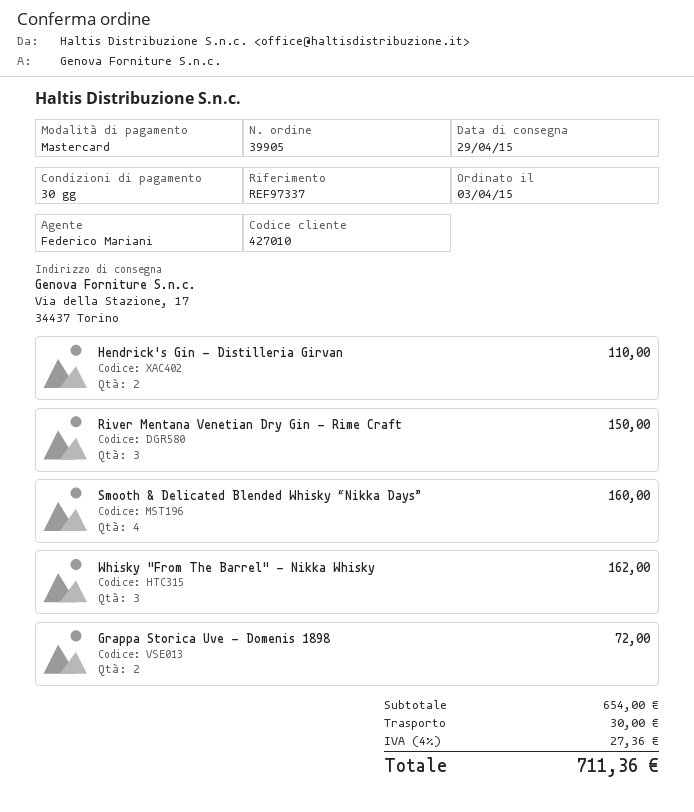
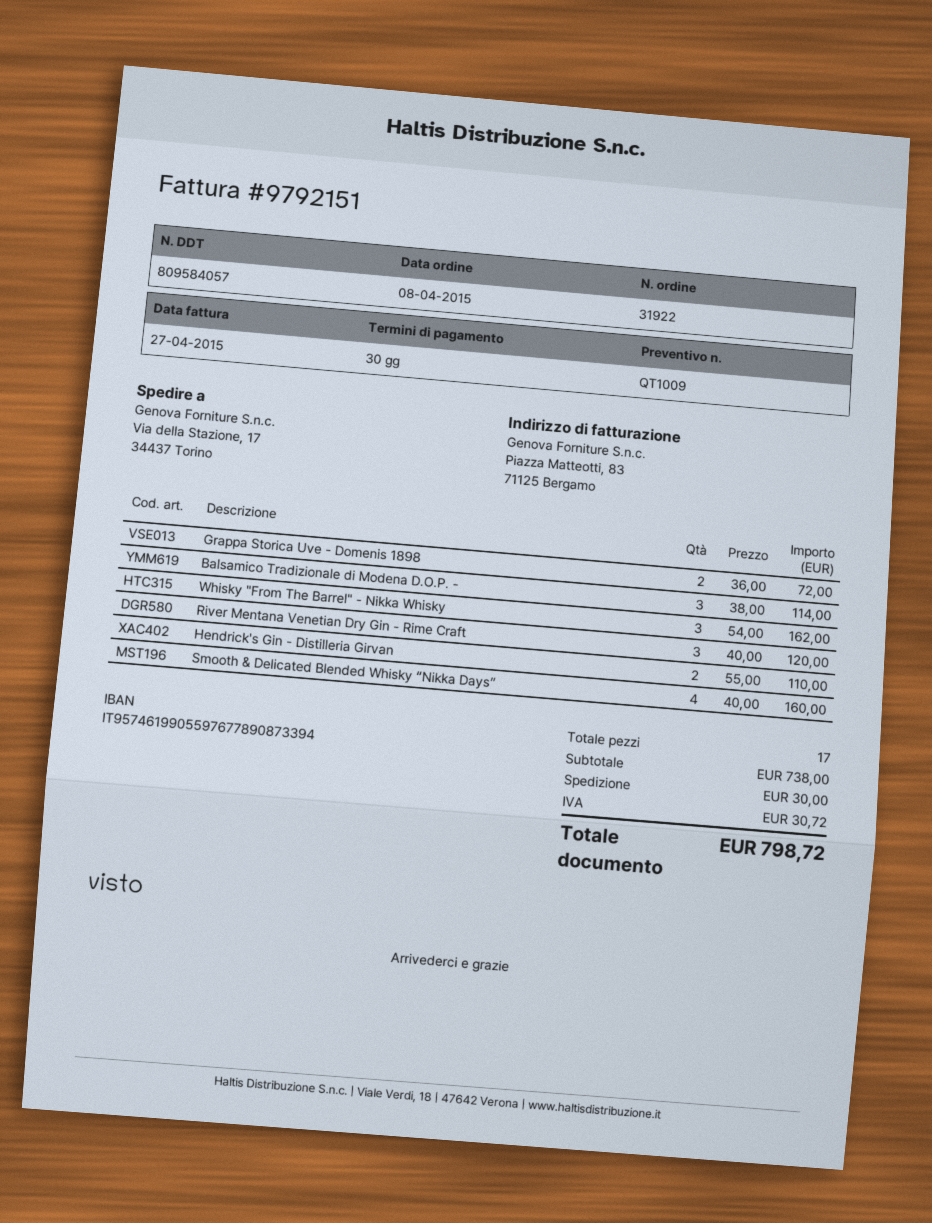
order number: 39905 -> 31922
order date: 2015-04-03 -> 2015-04-08
River Mentana Venetian Dry Gin - Rime Craft: 3 for 150.00 -> 3 for 120.00
Balsamico Tradizionale di Modena D.O.P. -: none -> 3 for 114.00
subtotal: 654.00 -> 738.00
tax: 27.36 -> 30.72
total: 711.36 -> 798.72

